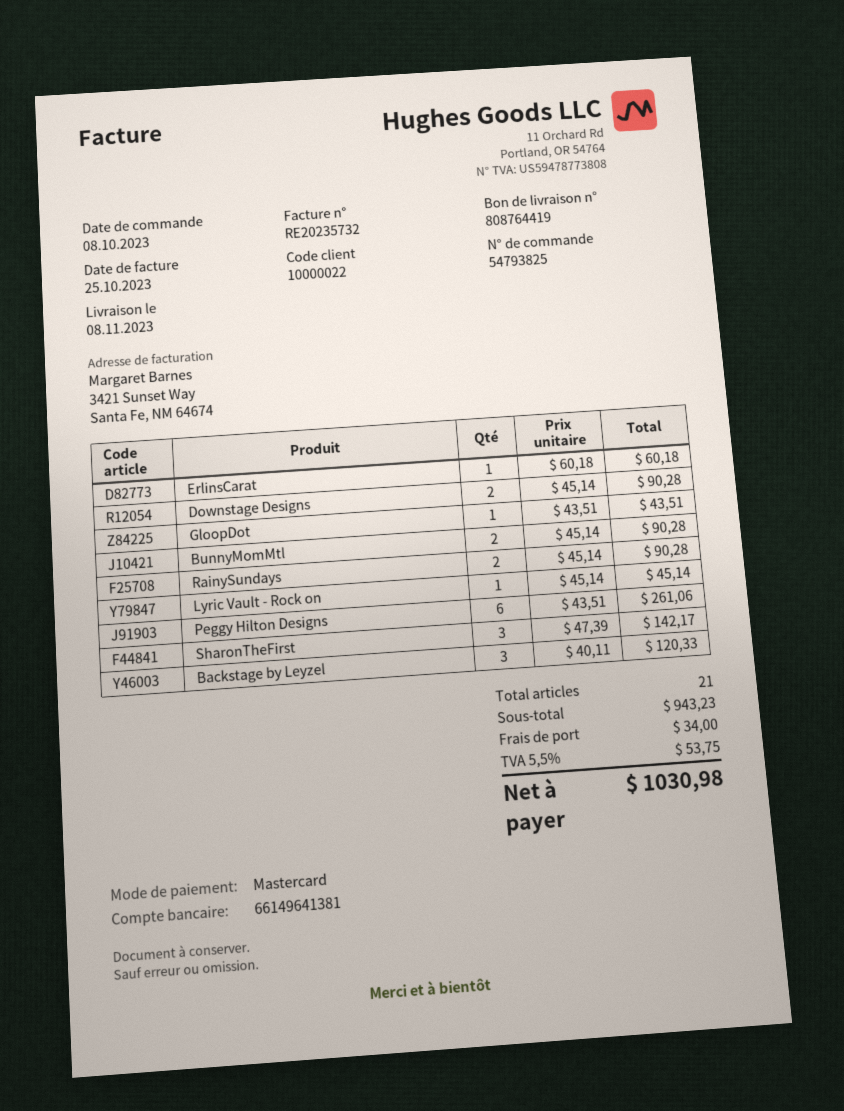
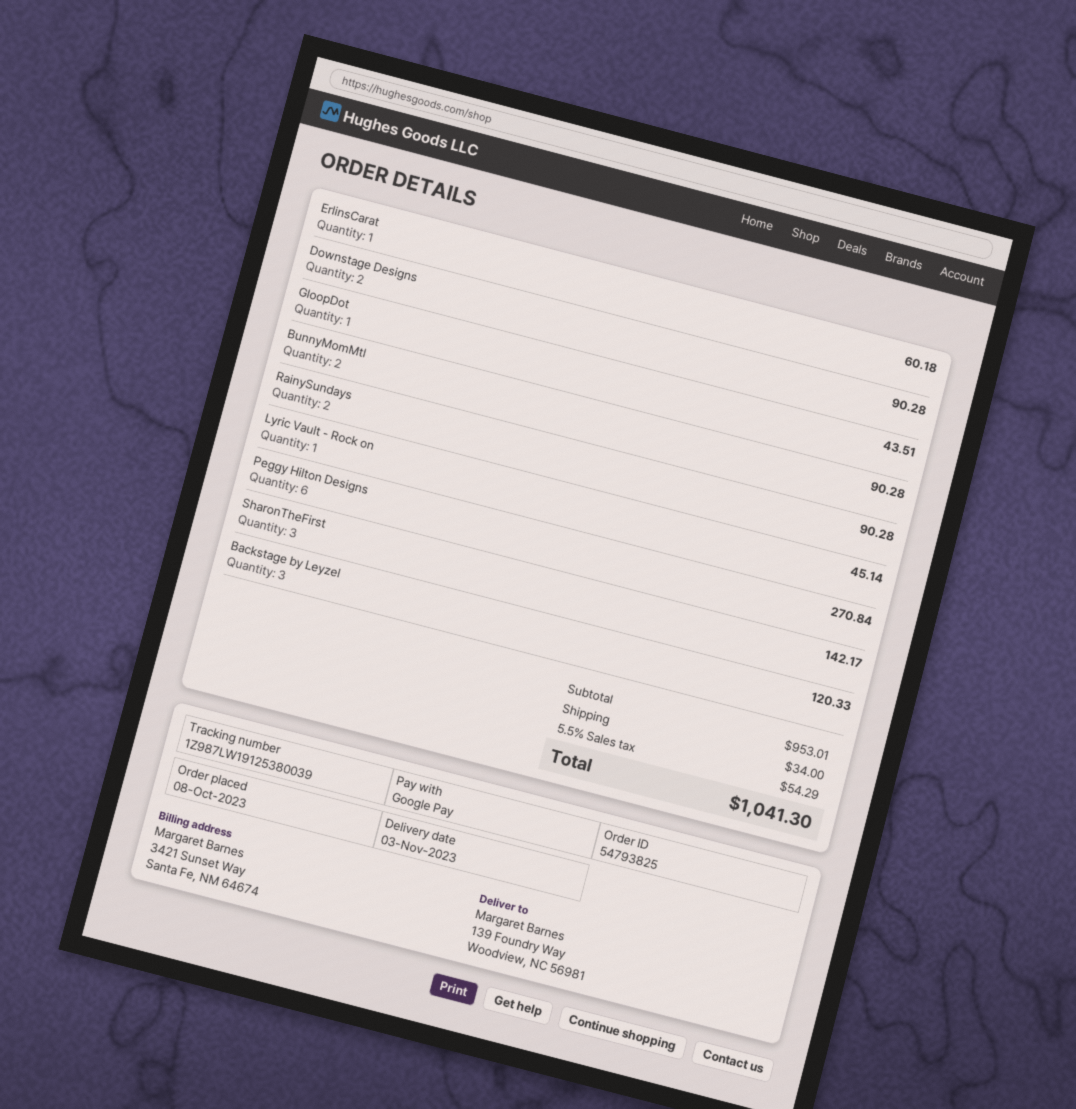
delivery date: 2023-11-08 -> 2023-11-03
payment method: Mastercard -> Google Pay
Peggy Hilton Designs: 6 for 261.06 -> 6 for 270.84
subtotal: 943.23 -> 953.01
tax: 5.5% = 53.75 -> 5.5% = 54.29
total: 1030.98 -> 1041.30

